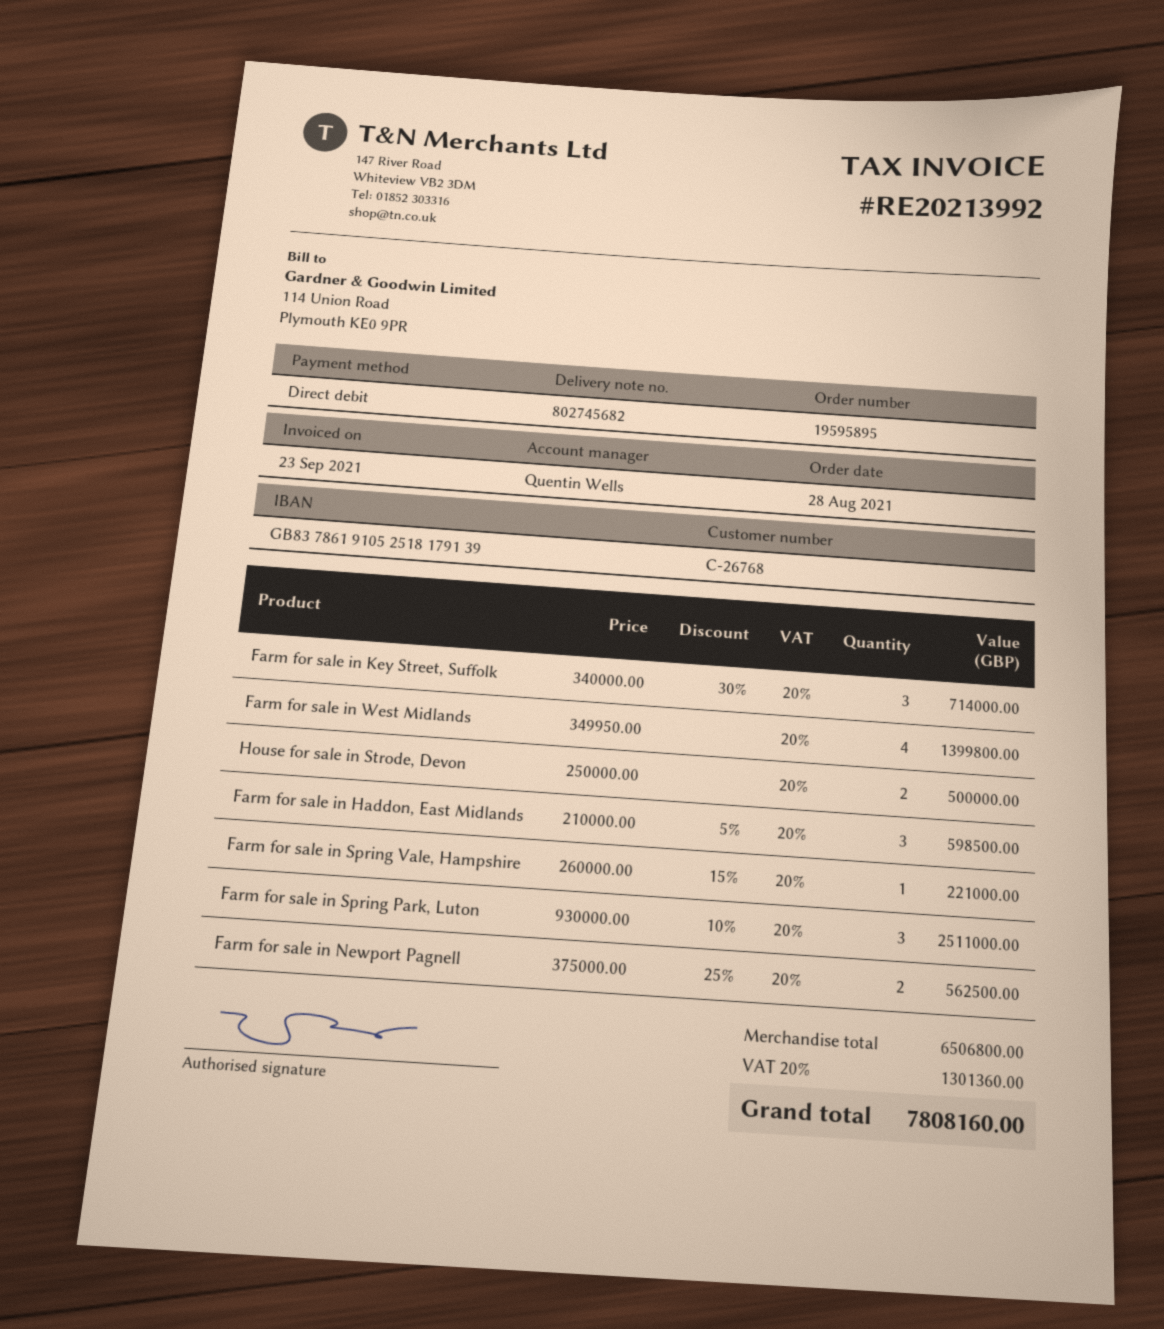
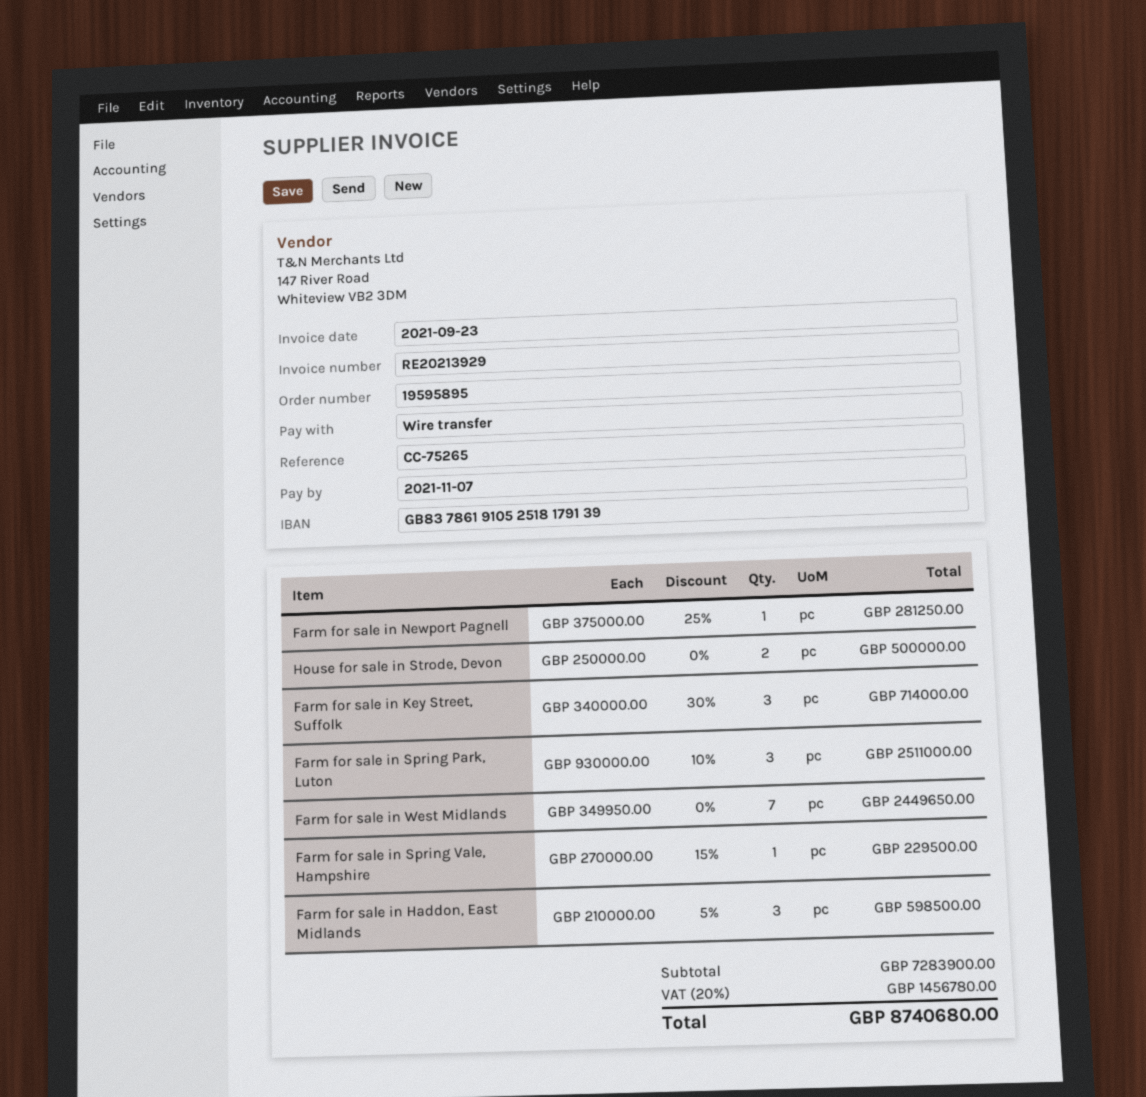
invoice number: RE20213992 -> RE20213929
payment method: direct debit -> bank transfer
Farm for sale in West Midlands: 4 x 349950.00 = 1399800.00 -> 7 x 349950.00 = 2449650.00
Farm for sale in Spring Vale, Hampshire: 1 x 260000.00 - 15% = 221000.00 -> 1 x 270000.00 - 15% = 229500.00
Farm for sale in Newport Pagnell: 2 x 375000.00 - 25% = 562500.00 -> 1 x 375000.00 - 25% = 281250.00
subtotal: 6506800.00 -> 7283900.00
tax: 20% = 1301360.00 -> 20% = 1456780.00
total: 7808160.00 -> 8740680.00

